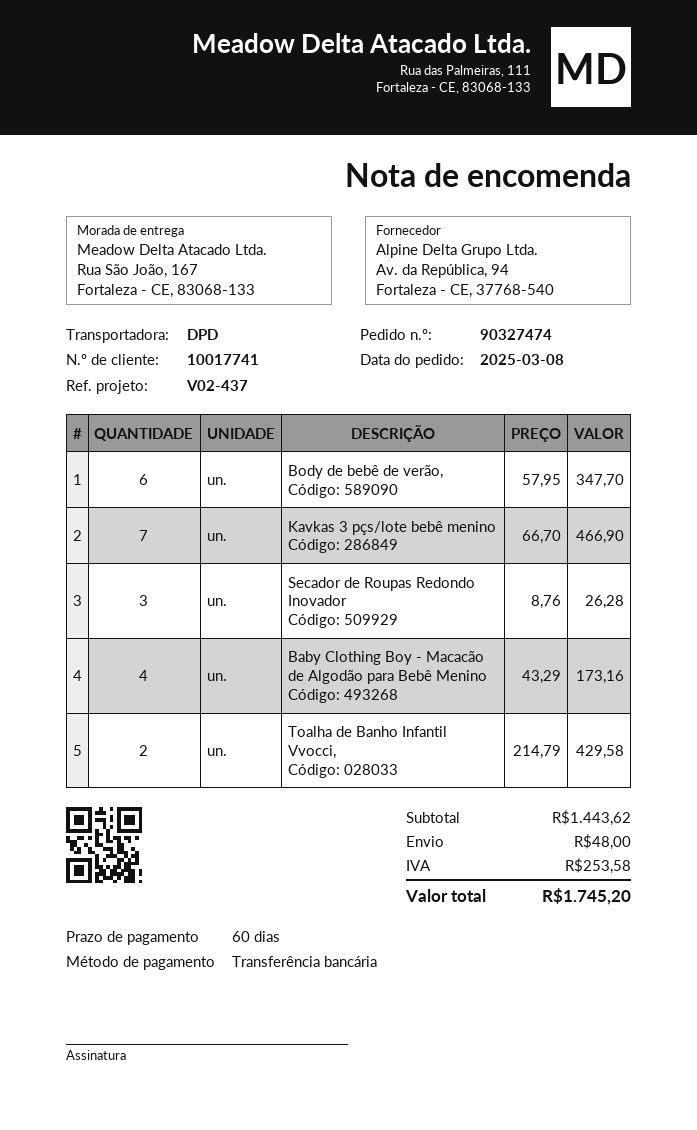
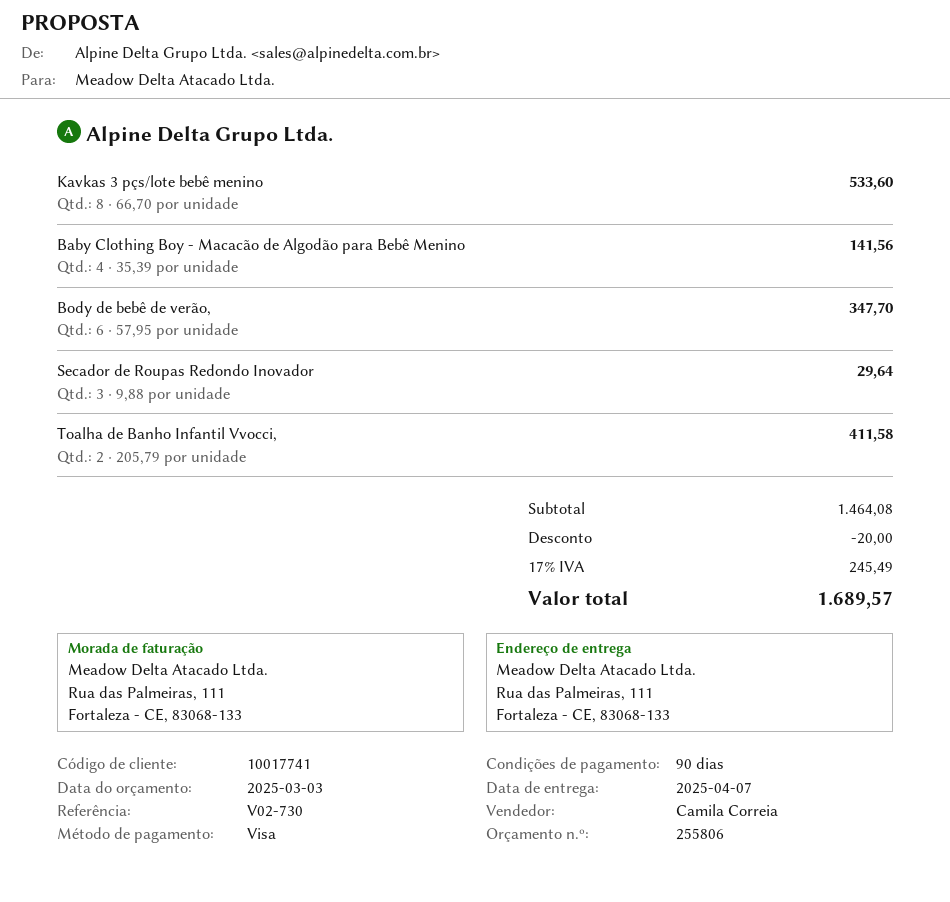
payment terms: 60 days -> 90 days
reference: V02-437 -> V02-730
payment method: bank transfer -> Visa
ship to: Rua São João, 167, Fortaleza - CE, 83068-133 -> Rua das Palmeiras, 111, Fortaleza - CE, 83068-133
Kavkas 3 pçs/lote bebê menino: 7 x 66.70 = 466.90 -> 8 x 66.70 = 533.60
Secador de Roupas Redondo Inovador: 3 x 8.76 = 26.28 -> 3 x 9.88 = 29.64
Baby Clothing Boy - Macacão de Algodão para Bebê Menino: 4 x 43.29 = 173.16 -> 4 x 35.39 = 141.56
Toalha de Banho Infantil Vvocci,: 2 x 214.79 = 429.58 -> 2 x 205.79 = 411.58
subtotal: 1443.62 -> 1464.08
discount: none -> 20.00
shipping: 48.00 -> none
tax: 253.58 -> 245.49
total: 1745.20 -> 1689.57

